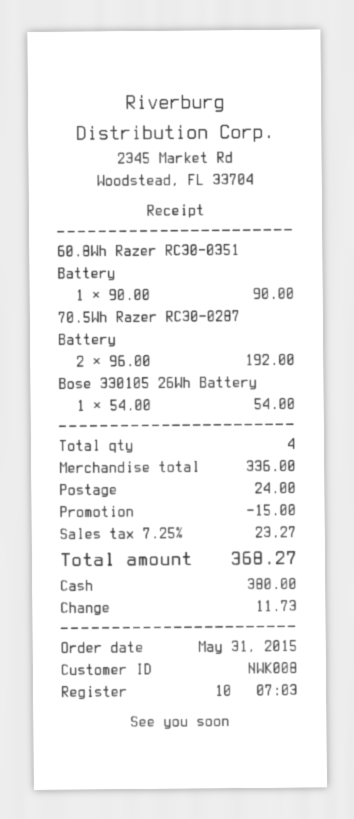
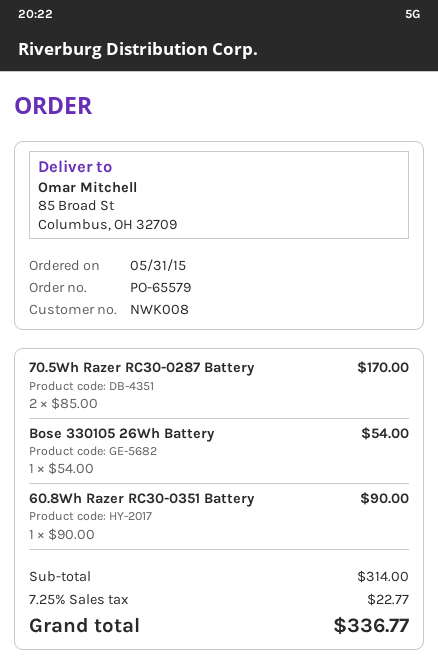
70.5Wh Razer RC30-0287 Battery: 2 x 96.00 = 192.00 -> 2 x 85.00 = 170.00
subtotal: 336.00 -> 314.00
discount: 15.00 -> none
shipping: 24.00 -> none
tax: 7.25% = 23.27 -> 7.25% = 22.77
total: 368.27 -> 336.77

